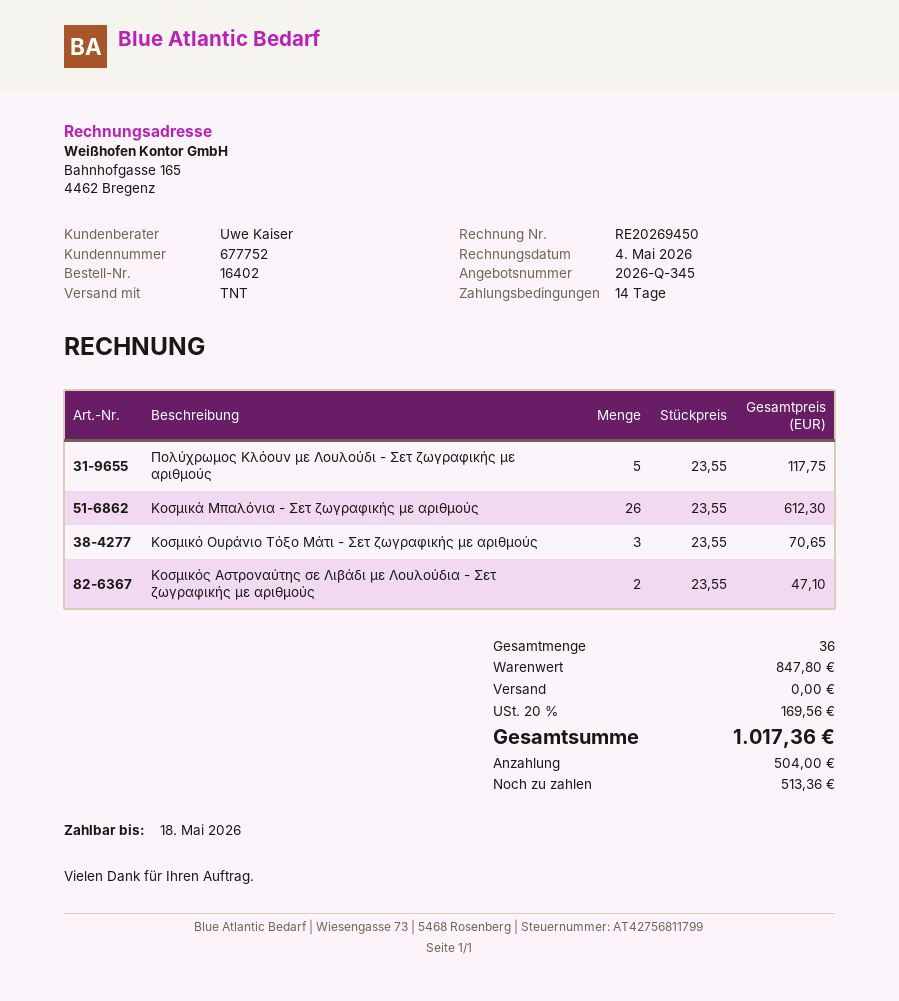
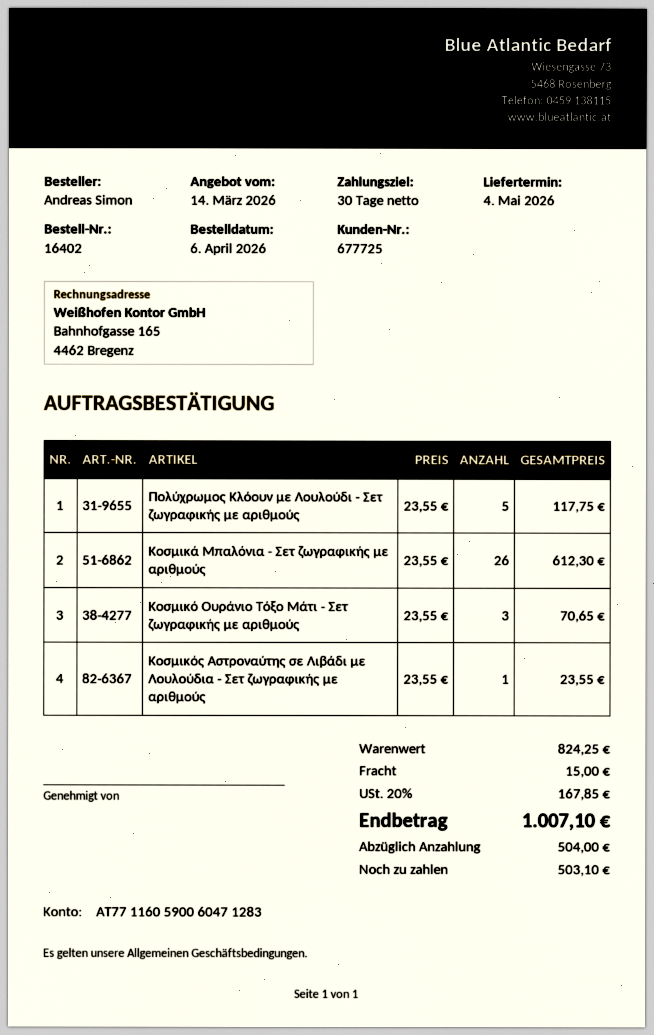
payment terms: 14 days -> 30 days
customer number: 677752 -> 677725
Κοσμικός Αστροναύτης σε Λιβάδι με Λουλούδια - Σετ ζωγραφικής με αριθμούς: 2 x 23.55 = 47.10 -> 1 x 23.55 = 23.55
subtotal: 847.80 -> 824.25
shipping: 0.00 -> 15.00
tax: 20% = 169.56 -> 20% = 167.85
total: 1017.36 -> 1007.10
balance: 513.36 -> 503.10

